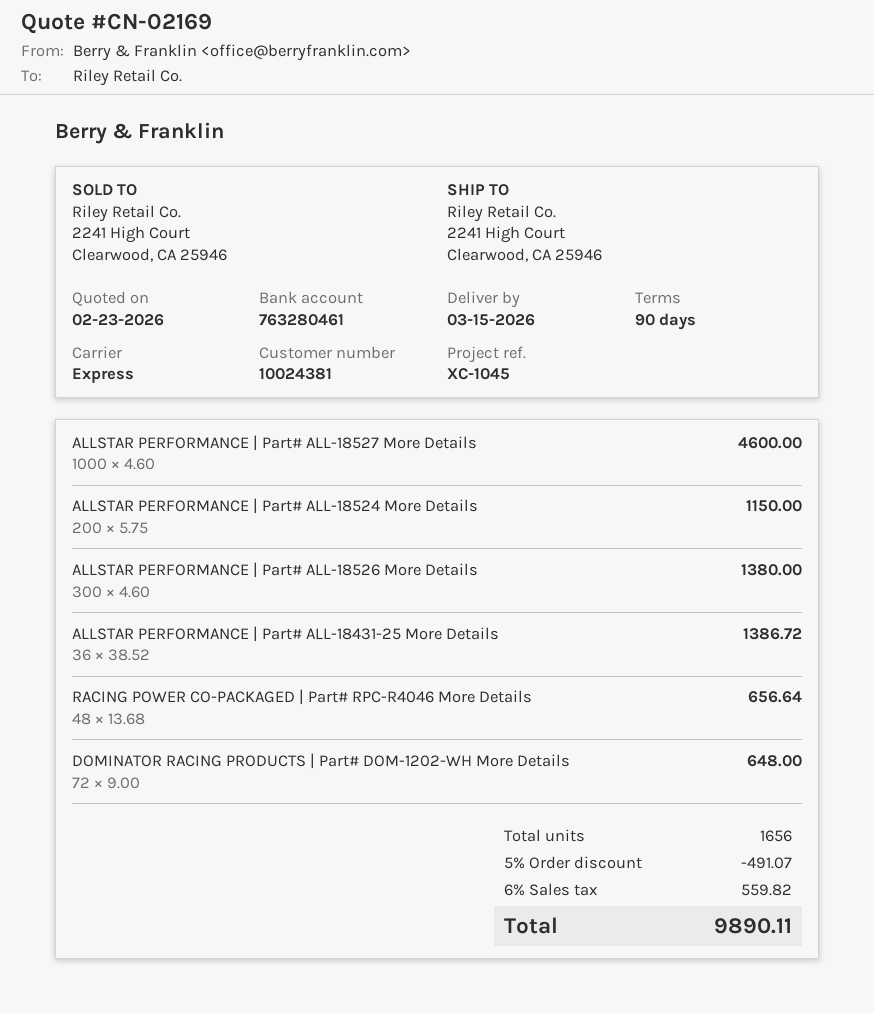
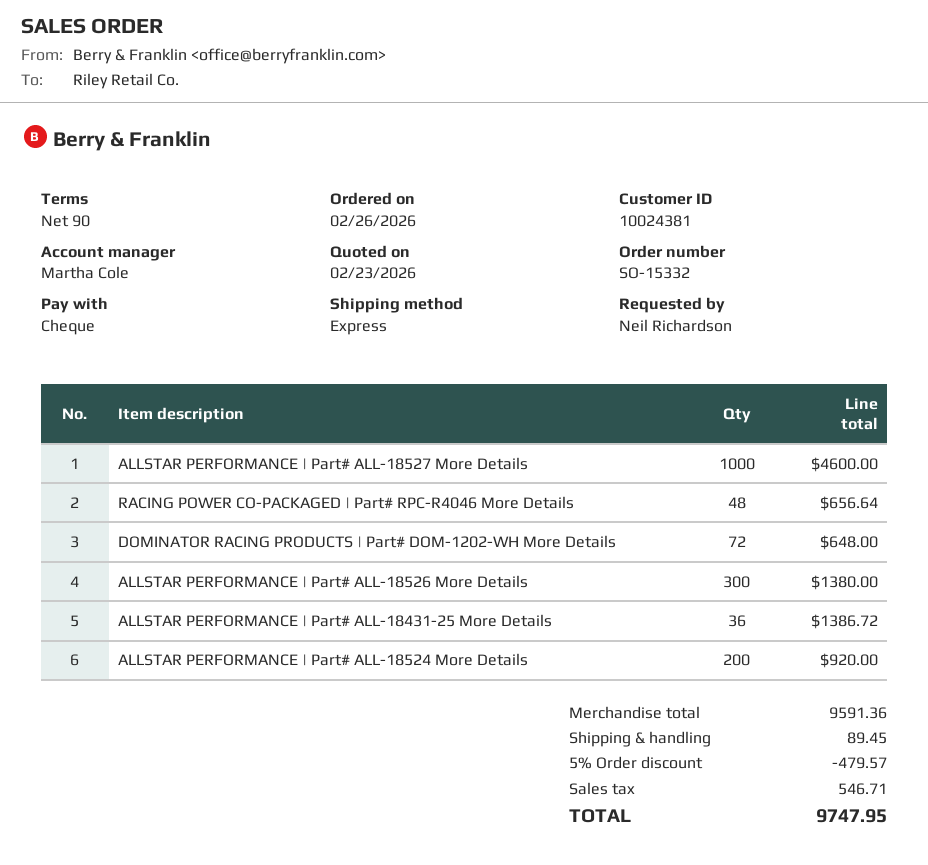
ALLSTAR PERFORMANCE | Part# ALL-18524 More Details: 200 for 1150.00 -> 200 for 920.00
discount: 5% = 491.07 -> 5% = 479.57
shipping: none -> 89.45
tax: 559.82 -> 546.71
total: 9890.11 -> 9747.95

